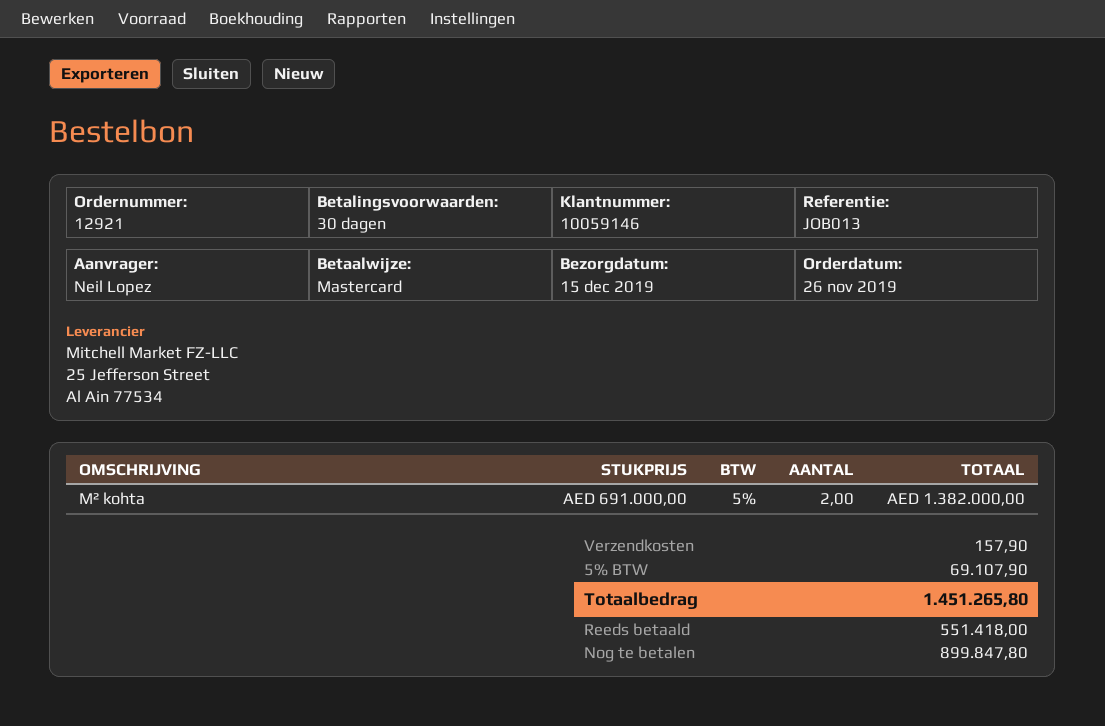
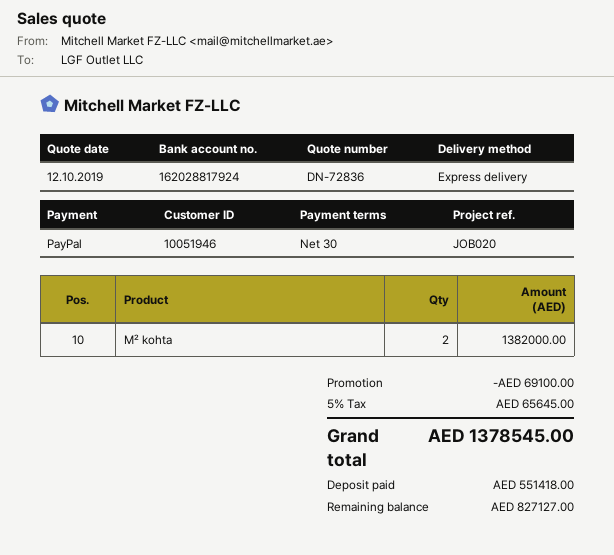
customer number: 10059146 -> 10051946
reference: JOB013 -> JOB020
payment method: Mastercard -> PayPal
discount: none -> 69100.00
shipping: 157.90 -> none
tax: 5% = 69107.90 -> 5% = 65645.00
total: 1451265.80 -> 1378545.00
balance: 899847.80 -> 827127.00

